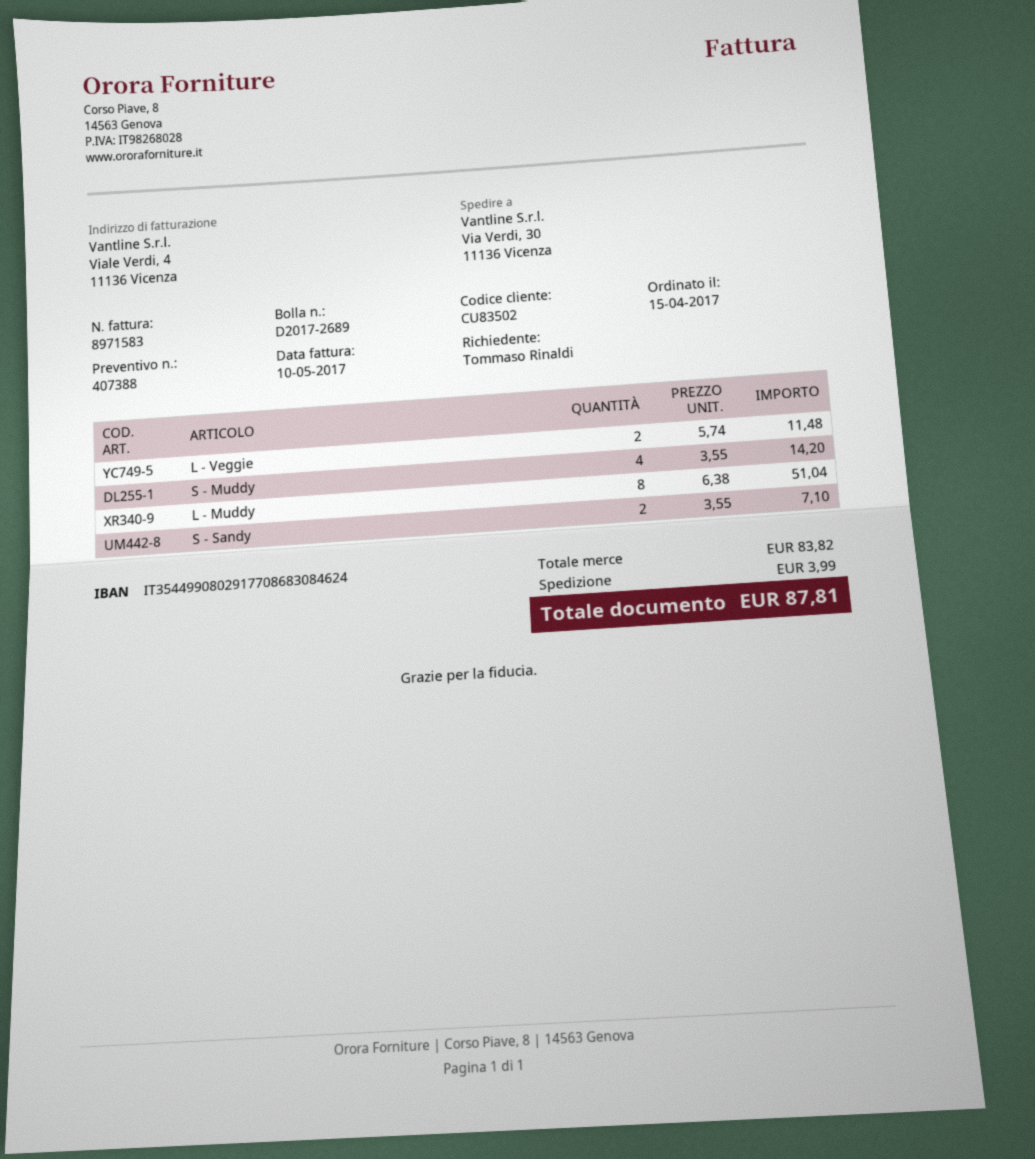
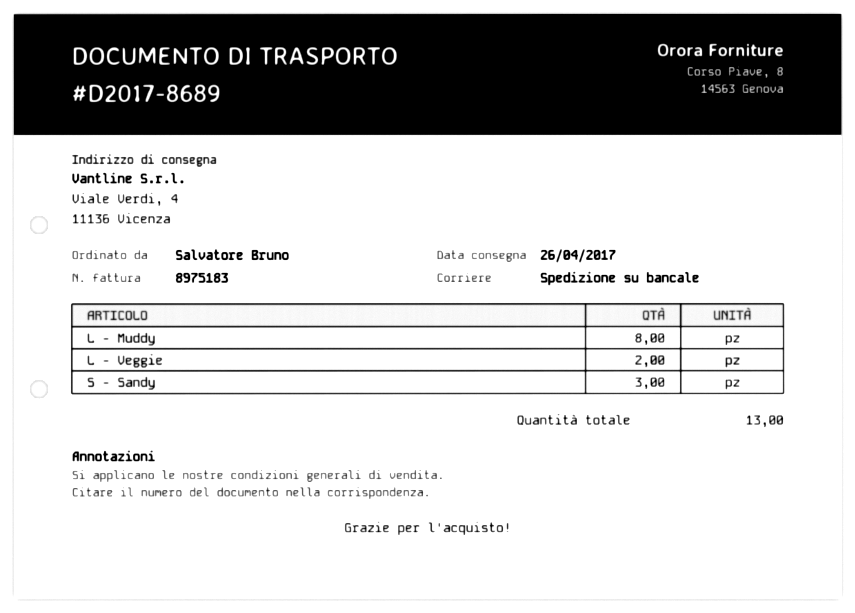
delivery note number: D2017-2689 -> D2017-8689
invoice number: 8971583 -> 8975183
ordered by: Tommaso Rinaldi -> Salvatore Bruno
ship to: Via Verdi, 30, 11136 Vicenza -> Viale Verdi, 4, 11136 Vicenza
S - Muddy: 4 -> none
S - Sandy: 2 -> 3

